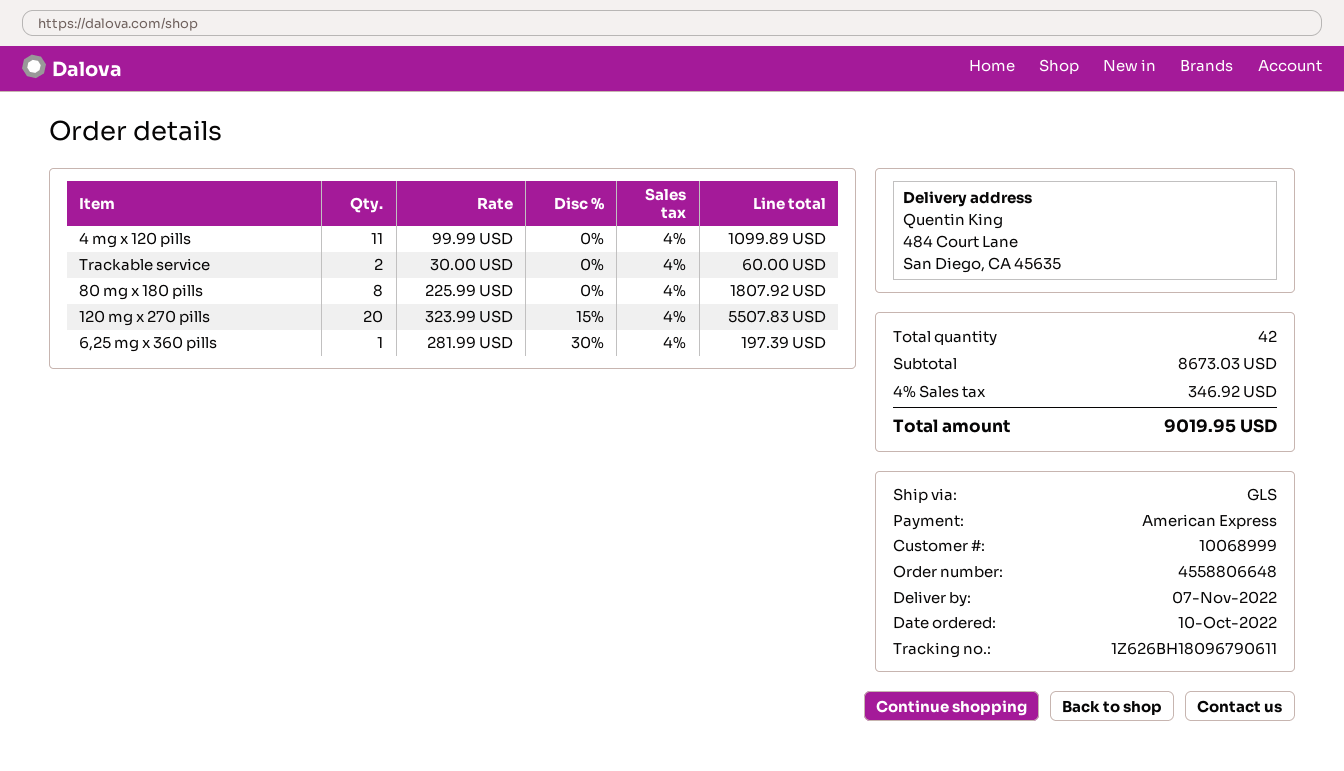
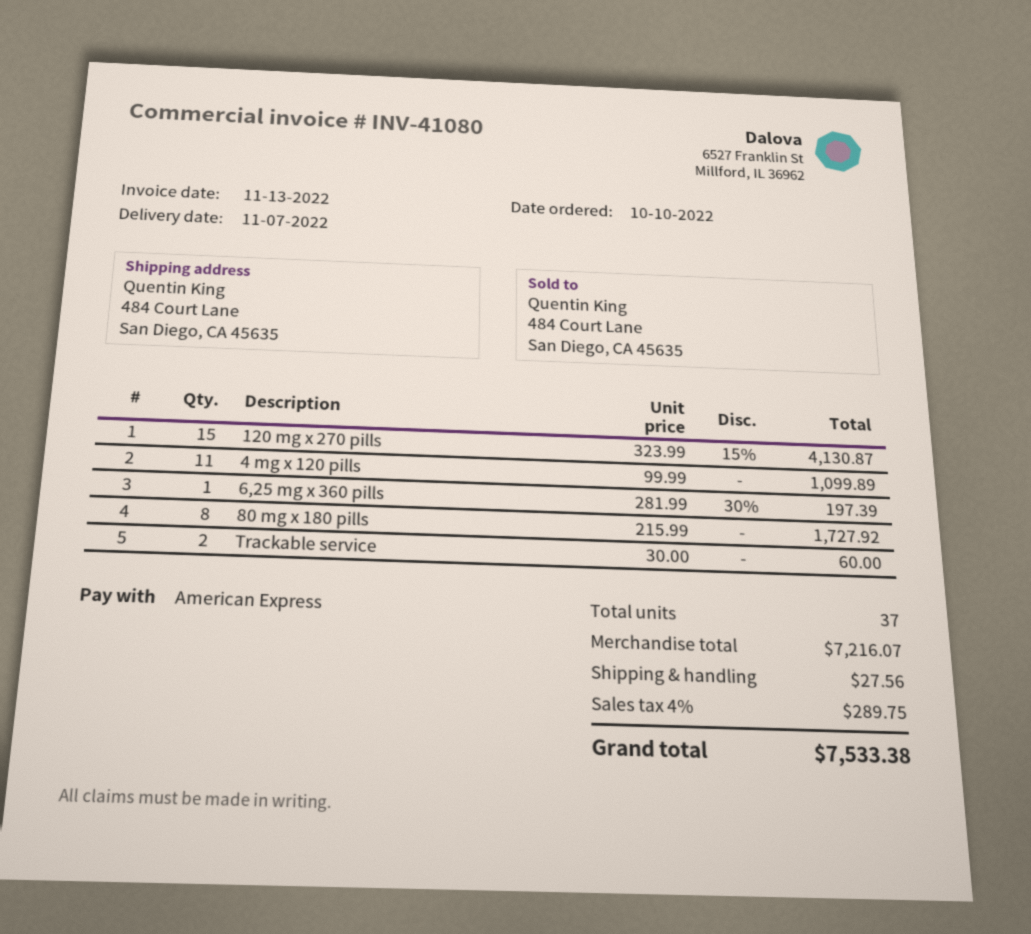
80 mg x 180 pills: 8 x 225.99 = 1807.92 -> 8 x 215.99 = 1727.92
120 mg x 270 pills: 20 x 323.99 - 15% = 5507.83 -> 15 x 323.99 - 15% = 4130.87
total quantity: 42 -> 37
subtotal: 8673.03 -> 7216.07
shipping: none -> 27.56
tax: 4% = 346.92 -> 4% = 289.75
total: 9019.95 -> 7533.38

